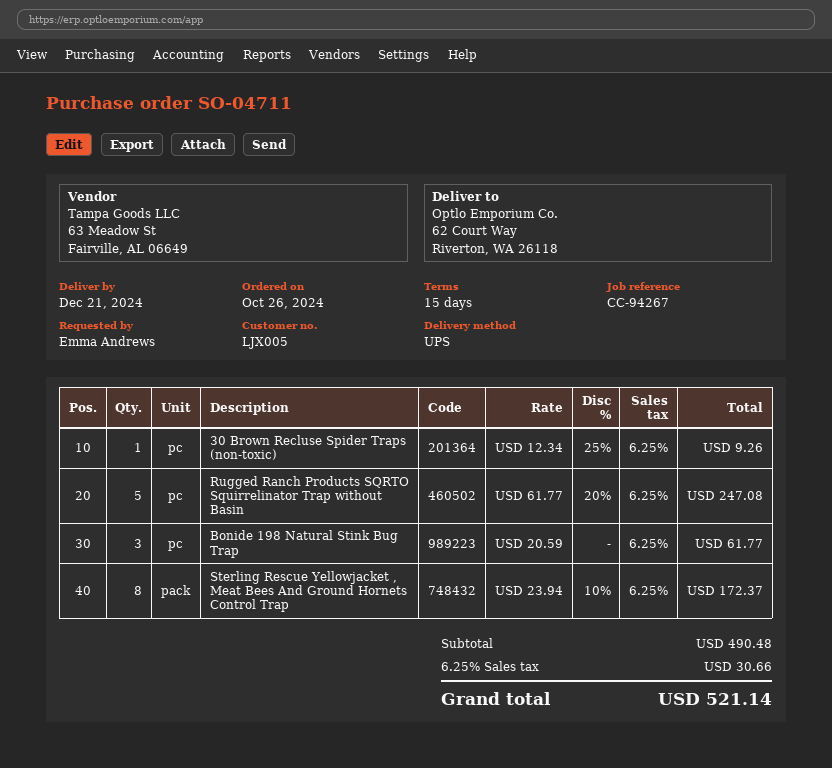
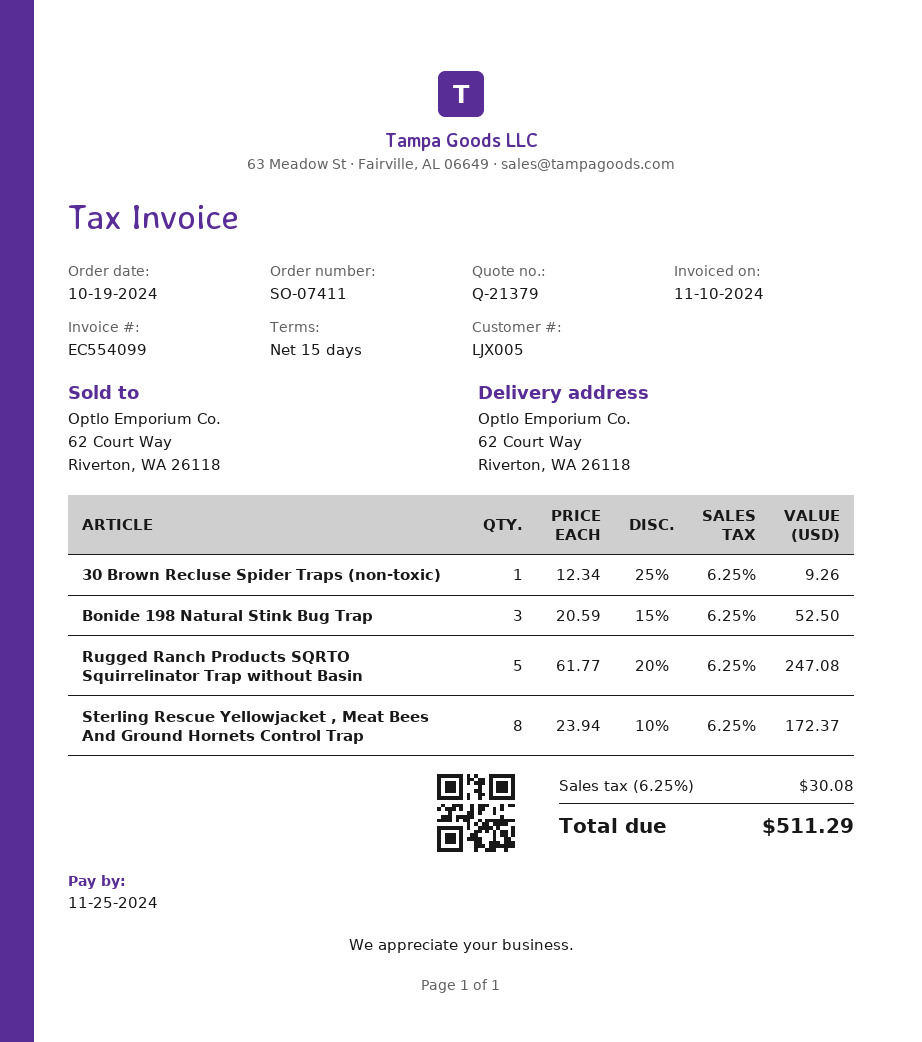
order number: SO-04711 -> SO-07411
order date: 2024-10-26 -> 2024-10-19
Bonide 198 Natural Stink Bug Trap: 3 x 20.59 = 61.77 -> 3 x 20.59 - 15% = 52.50
tax: 6.25% = 30.66 -> 6.25% = 30.08
total: 521.14 -> 511.29

